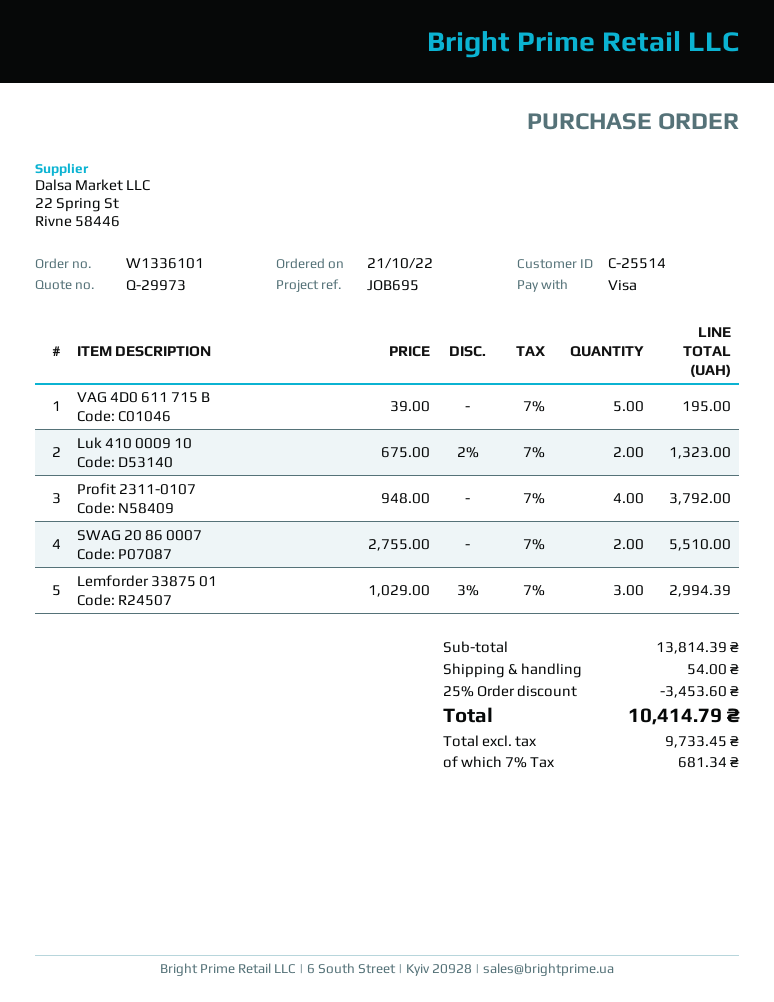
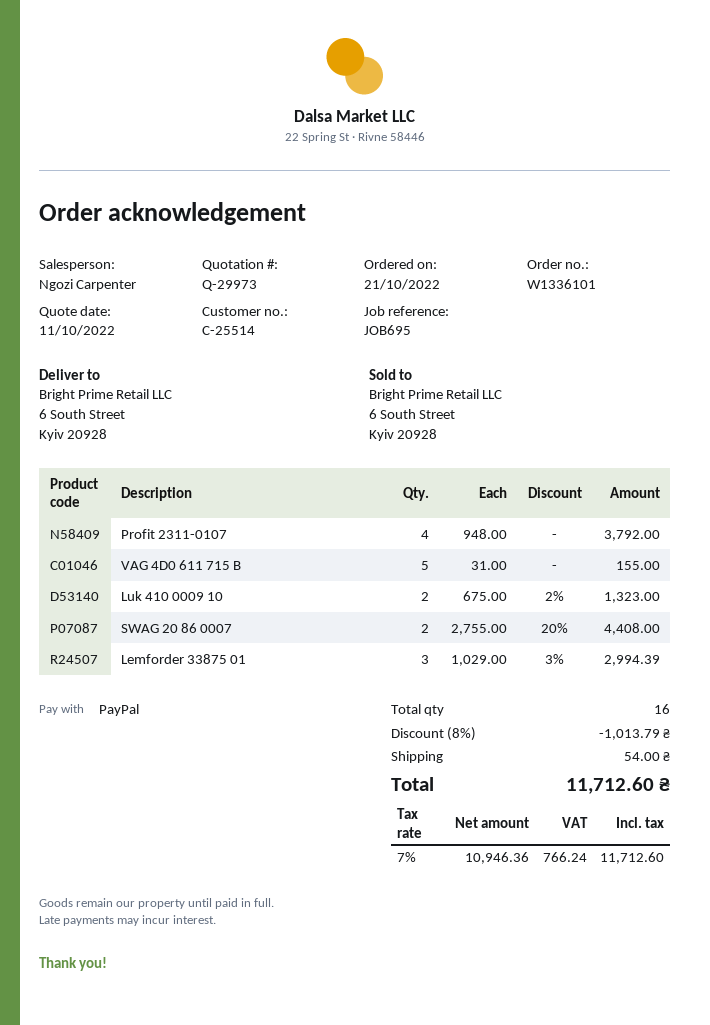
payment method: Visa -> PayPal
VAG 4D0 611 715 B: 5 x 39.00 = 195.00 -> 5 x 31.00 = 155.00
SWAG 20 86 0007: 2 x 2755.00 = 5510.00 -> 2 x 2755.00 - 20% = 4408.00
discount: 25% = 3453.60 -> 8% = 1013.79
net: 9733.45 -> 10946.36
tax: 7% = 681.34 -> 7% = 766.24
total: 10414.79 -> 11712.60

